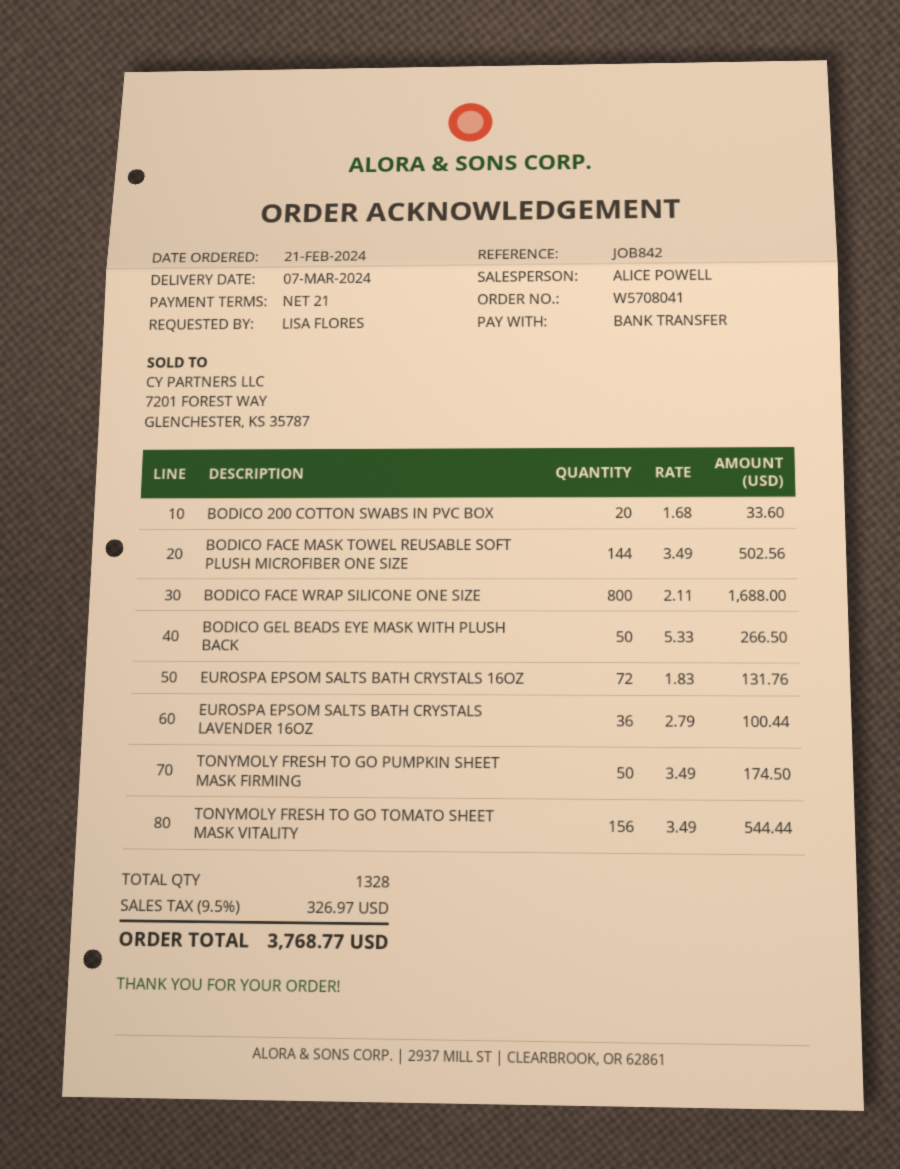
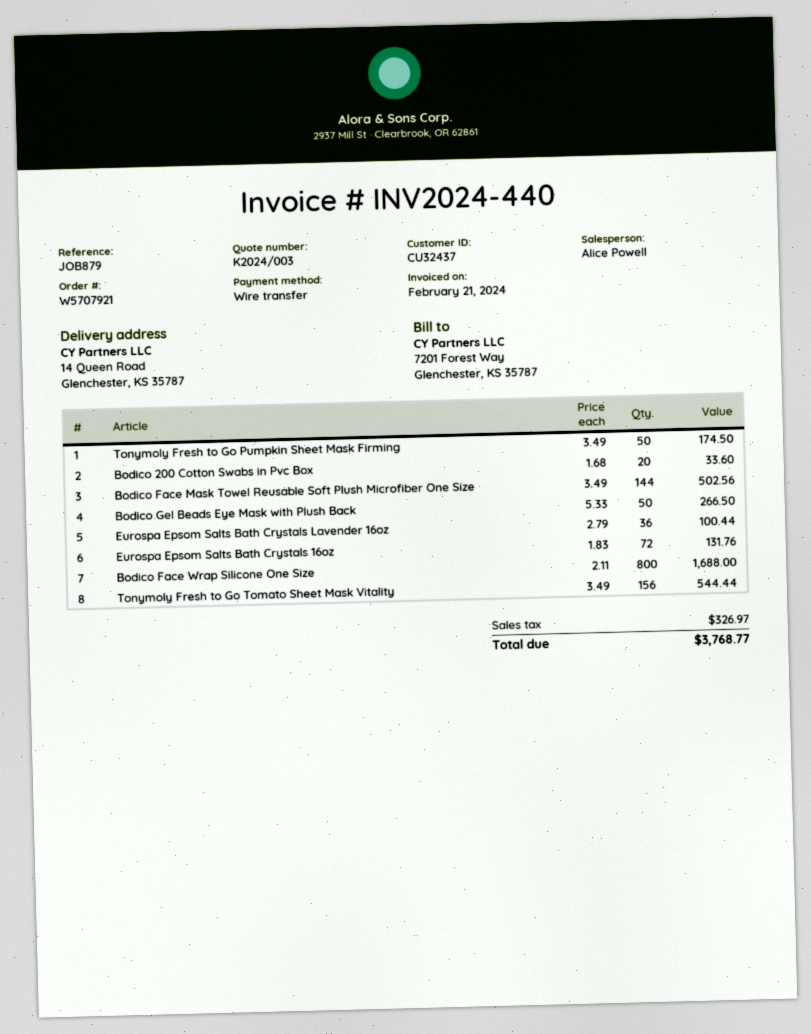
order number: W5708041 -> W5707921
reference: JOB842 -> JOB879

